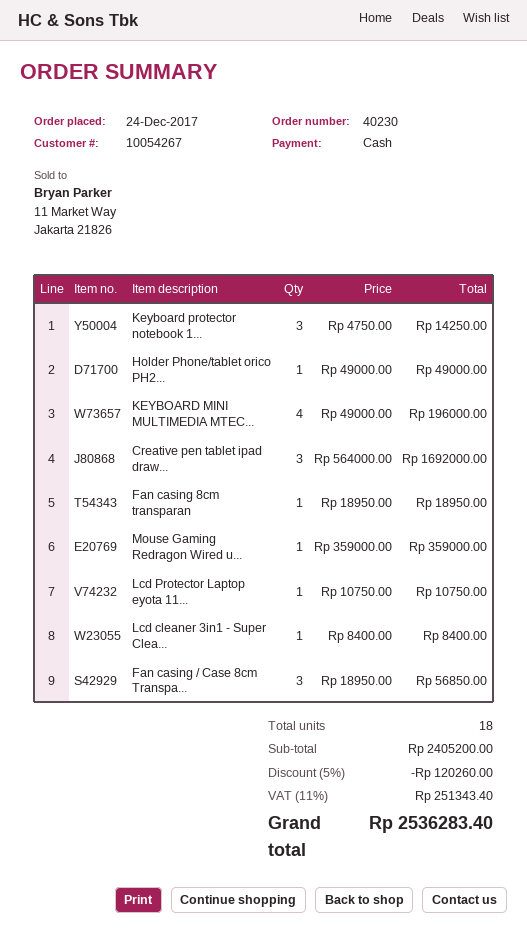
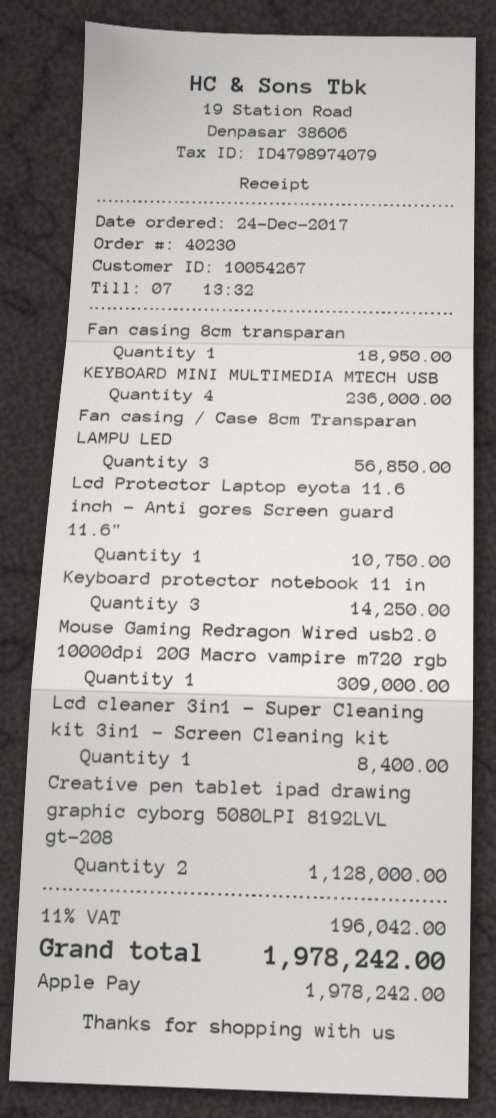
payment method: cash -> Apple Pay
Holder Phone/tablet orico PH2...: 1 for 49000.00 -> none
KEYBOARD MINI MULTIMEDIA MTEC...: 4 for 196000.00 -> 4 for 236000.00
Creative pen tablet ipad draw...: 3 for 1692000.00 -> 2 for 1128000.00
Mouse Gaming Redragon Wired u...: 1 for 359000.00 -> 1 for 309000.00
discount: 5% = 120260.00 -> none
tax: 11% = 251343.40 -> 11% = 196042.00
total: 2536283.40 -> 1978242.00

